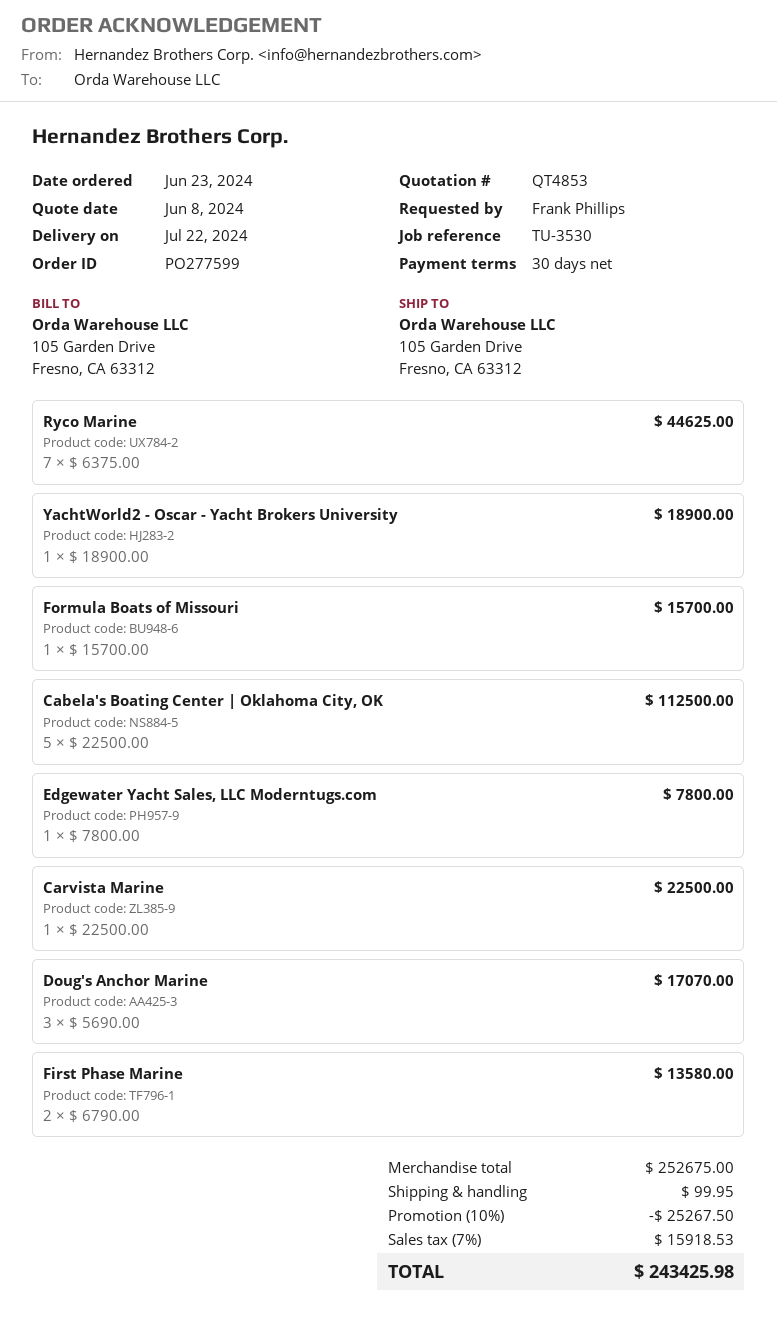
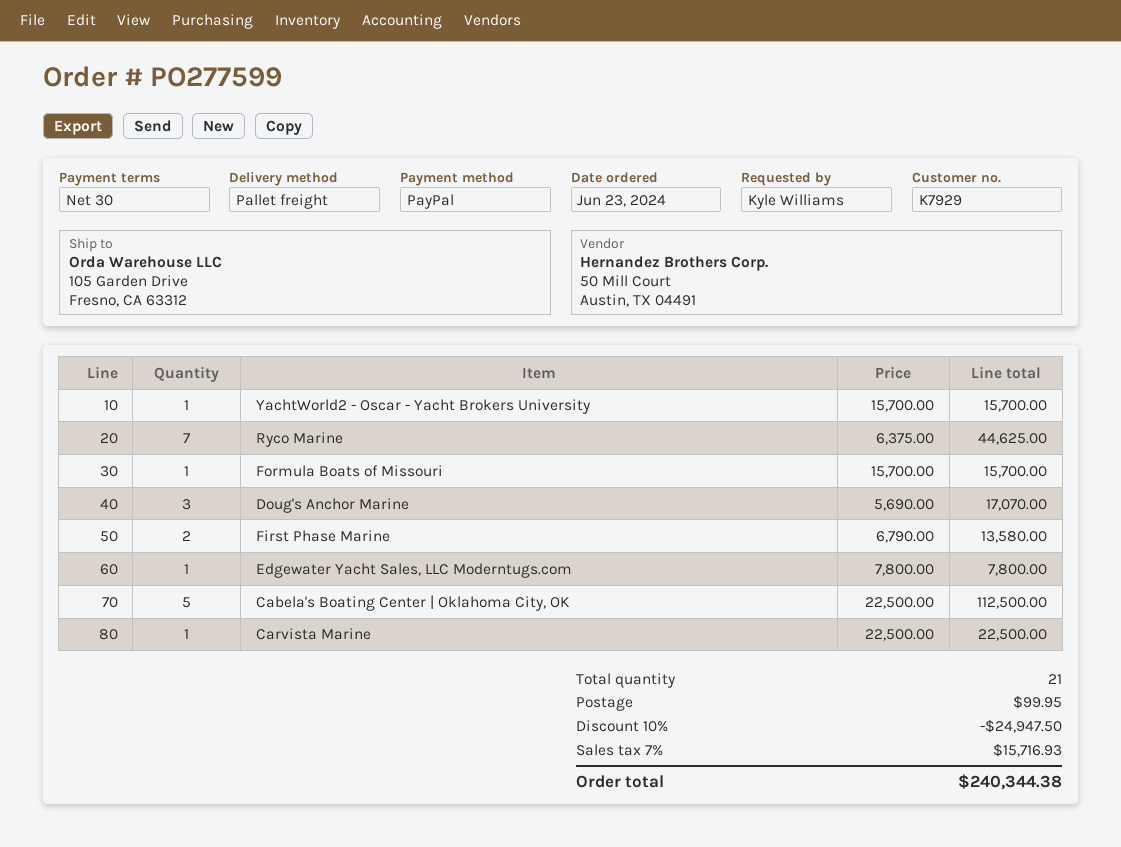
ordered by: Frank Phillips -> Kyle Williams
YachtWorld2 - Oscar - Yacht Brokers University: 1 x 18900.00 = 18900.00 -> 1 x 15700.00 = 15700.00
discount: 10% = 25267.50 -> 10% = 24947.50
tax: 7% = 15918.53 -> 7% = 15716.93
total: 243425.98 -> 240344.38

